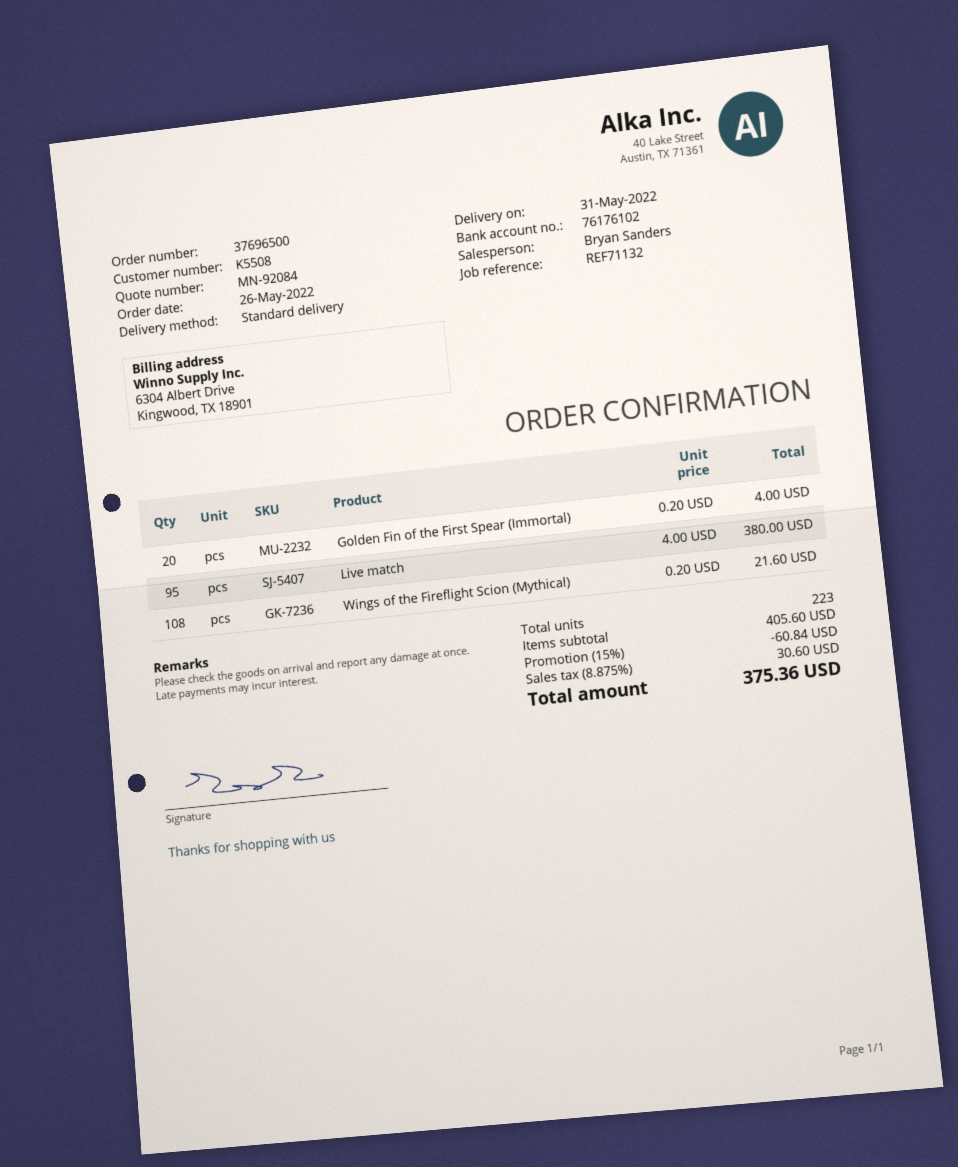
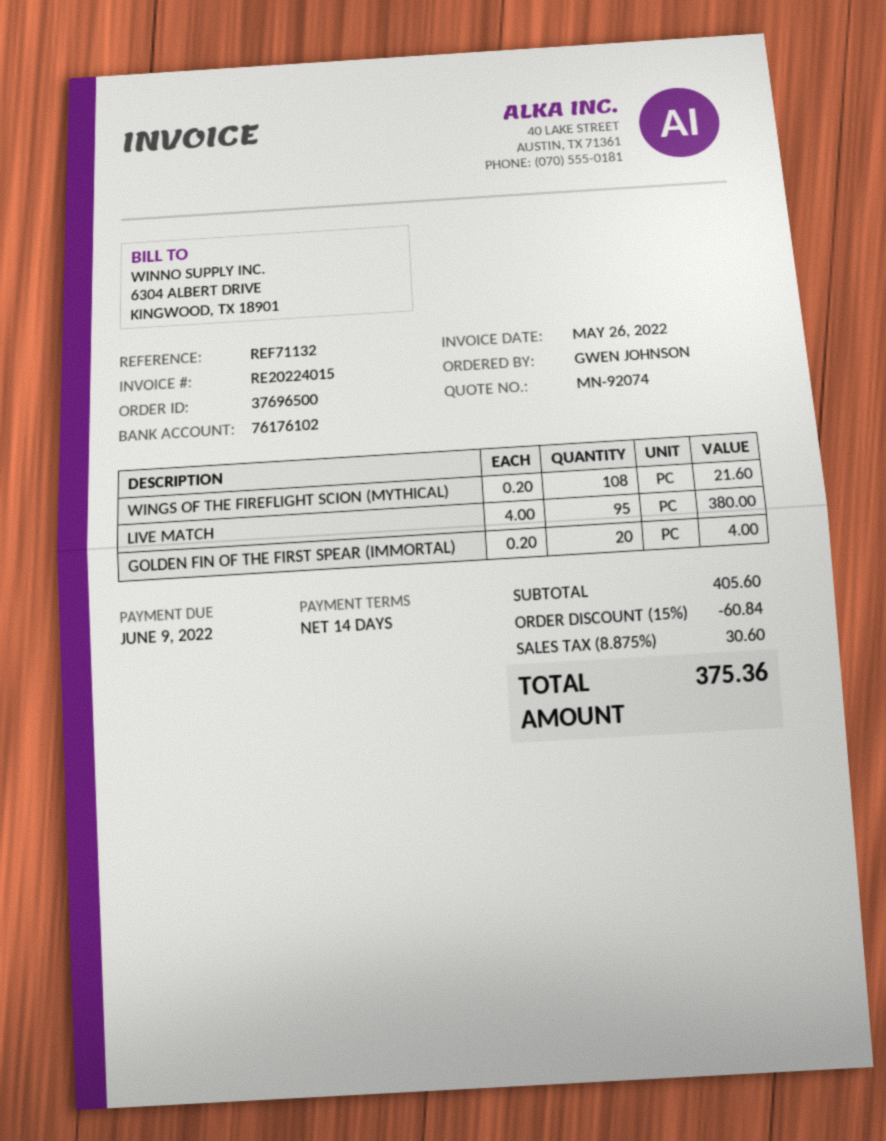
quote number: MN-92084 -> MN-92074

